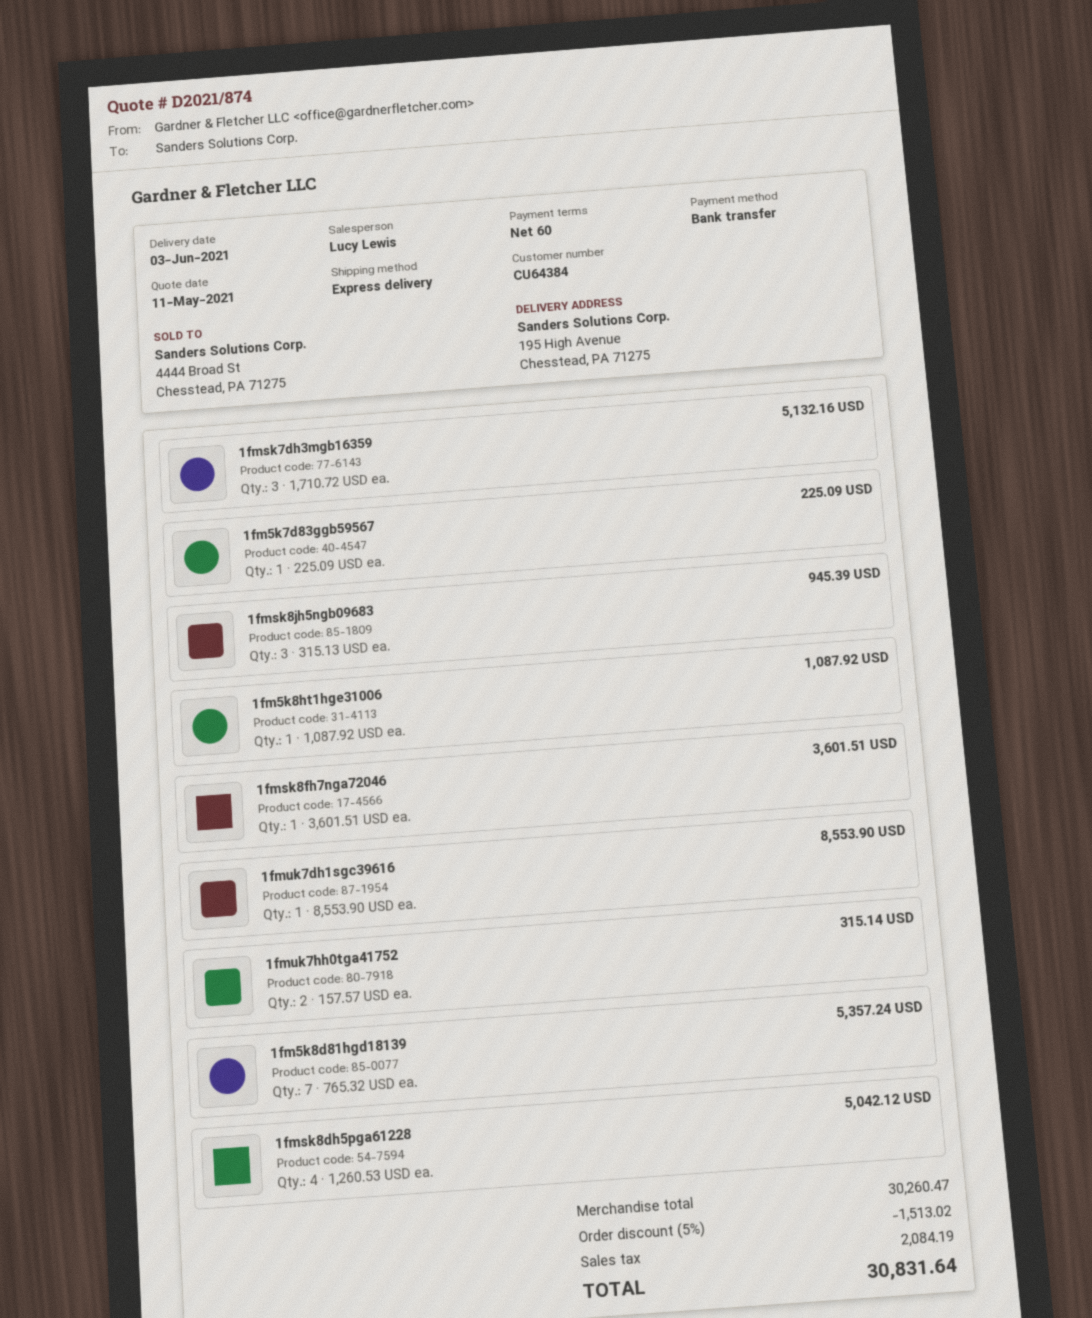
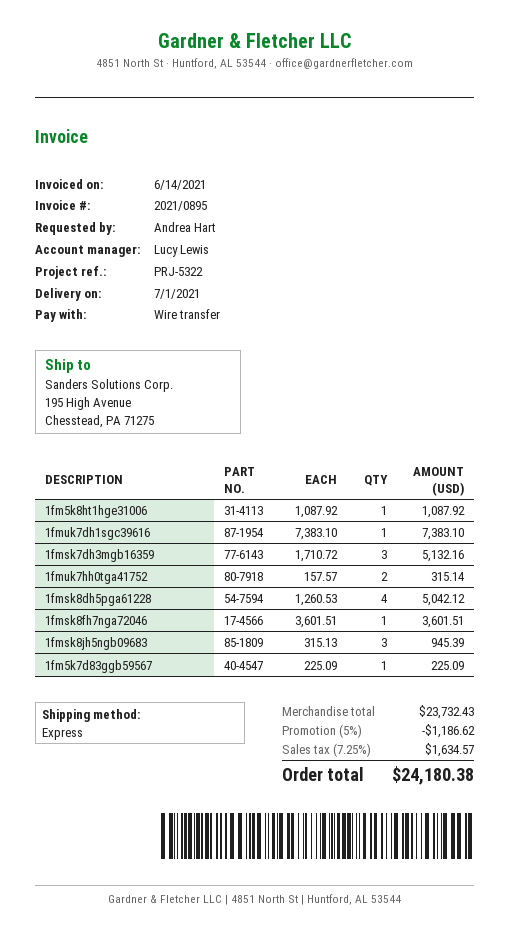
delivery date: 2021-06-03 -> 2021-07-01
1fmuk7dh1sgc39616: 1 x 8553.90 = 8553.90 -> 1 x 7383.10 = 7383.10
1fm5k8d81hgd18139: 7 x 765.32 = 5357.24 -> none
subtotal: 30260.47 -> 23732.43
discount: 5% = 1513.02 -> 5% = 1186.62
tax: 2084.19 -> 1634.57
total: 30831.64 -> 24180.38

